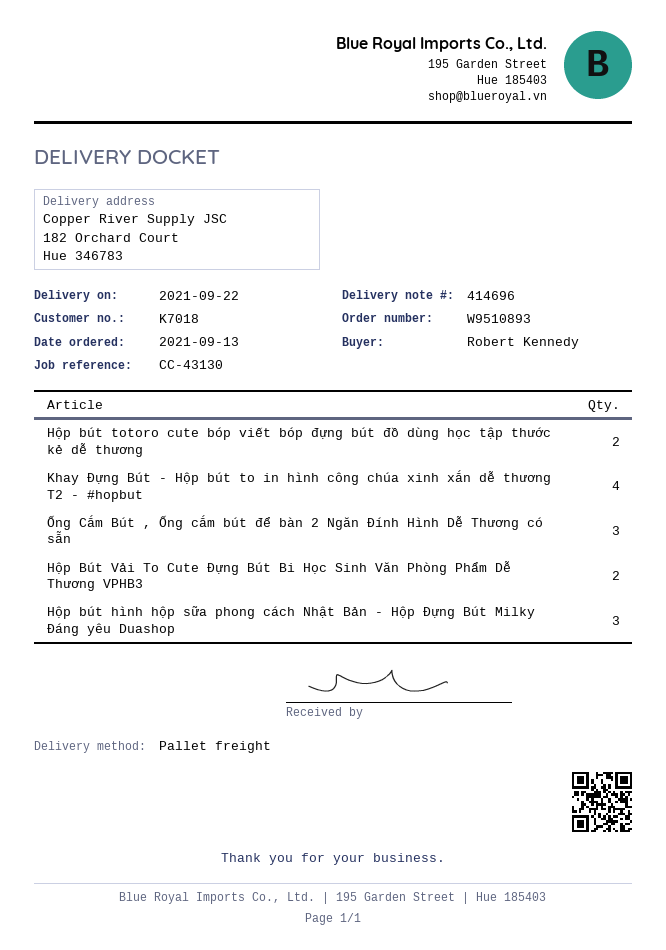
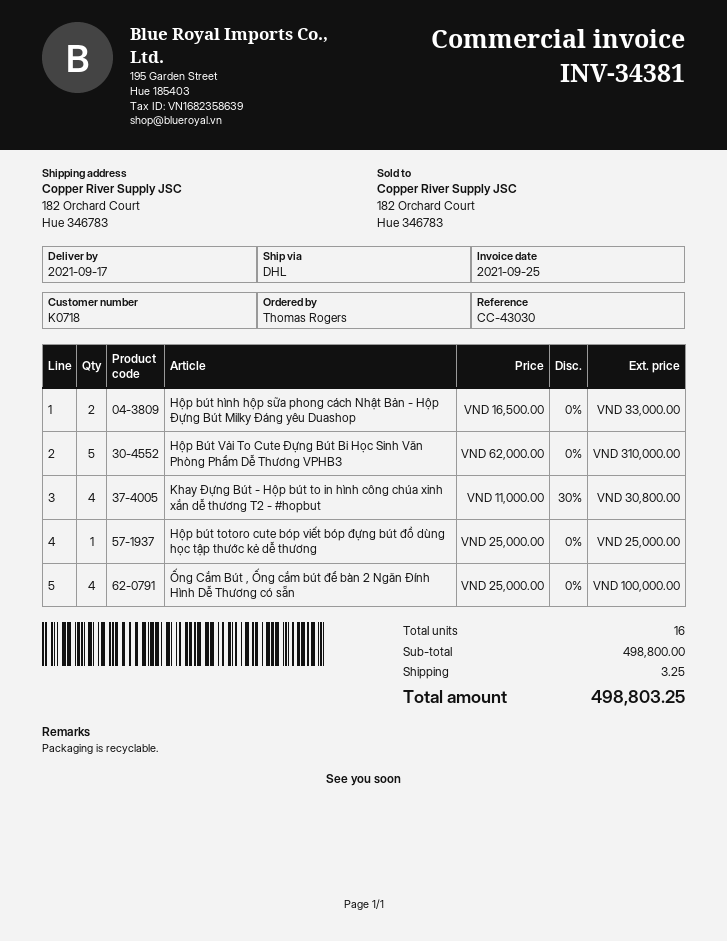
delivery date: 2021-09-22 -> 2021-09-17
customer number: K7018 -> K0718
reference: CC-43130 -> CC-43030
ordered by: Robert Kennedy -> Thomas Rogers
shipping method: pallet freight -> DHL
Hộp bút totoro cute bóp viết bóp đựng bút đồ dùng học tập thước kẻ dễ thương: 2 -> 1
Ống Cắm Bút , Ống cắm bút để bàn 2 Ngăn Đính Hình Dễ Thương có sẵn: 3 -> 4
Hộp Bút Vải To Cute Đựng Bút Bi Học Sinh Văn Phòng Phẩm Dễ Thương VPHB3: 2 -> 5
Hộp bút hình hộp sữa phong cách Nhật Bản - Hộp Đựng Bút Milky Đáng yêu Duashop: 3 -> 2

